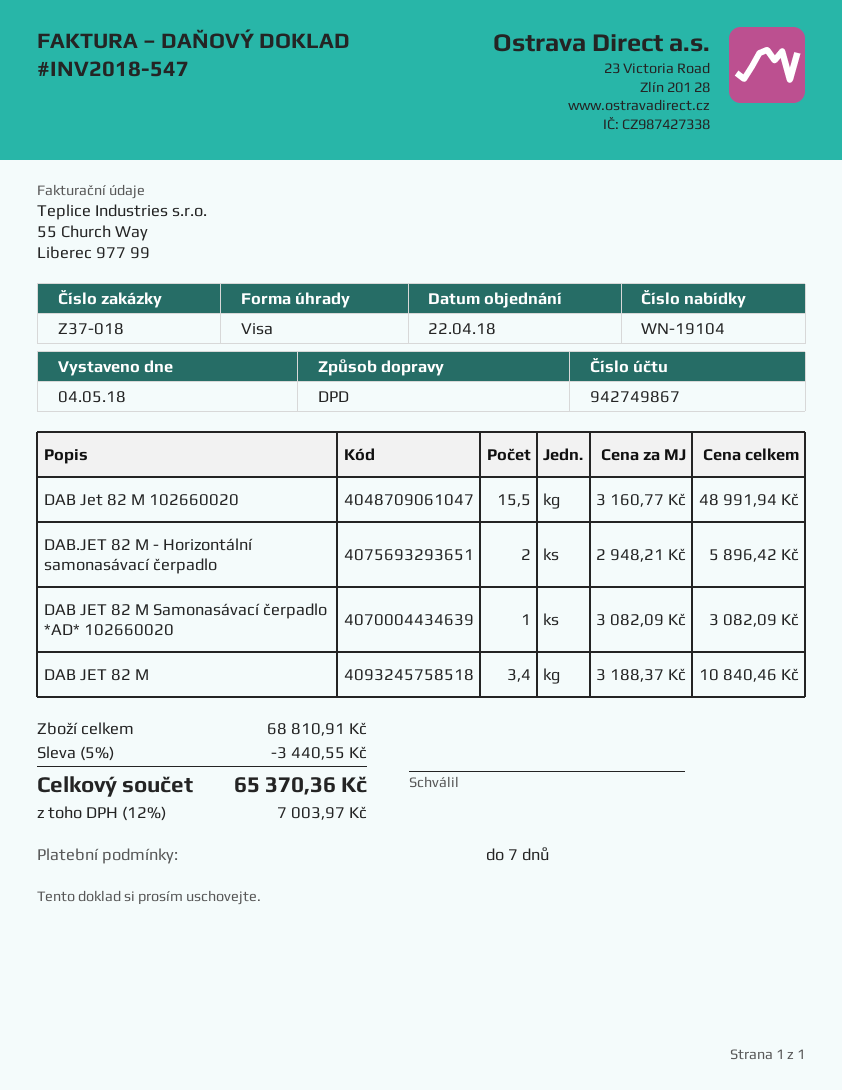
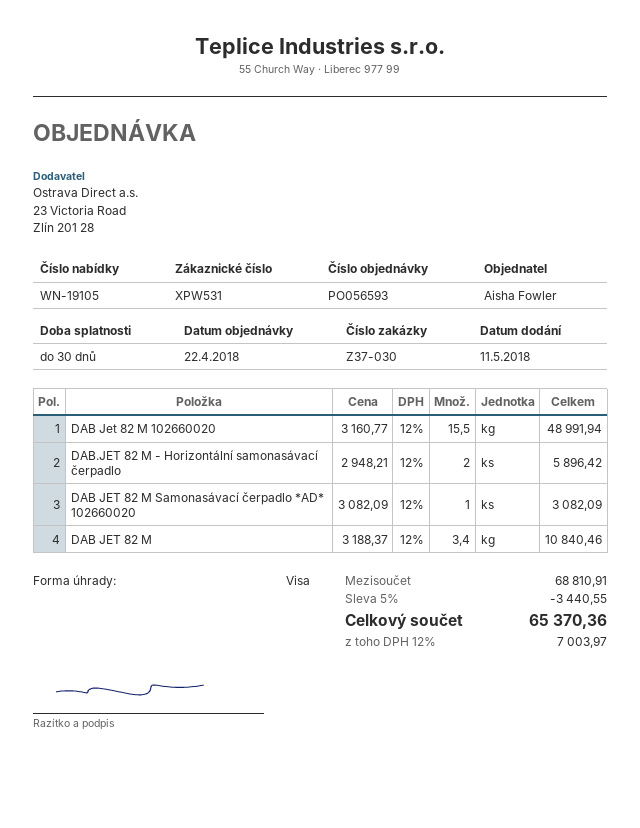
quote number: WN-19104 -> WN-19105
payment terms: 7 days -> 30 days
reference: Z37-018 -> Z37-030

